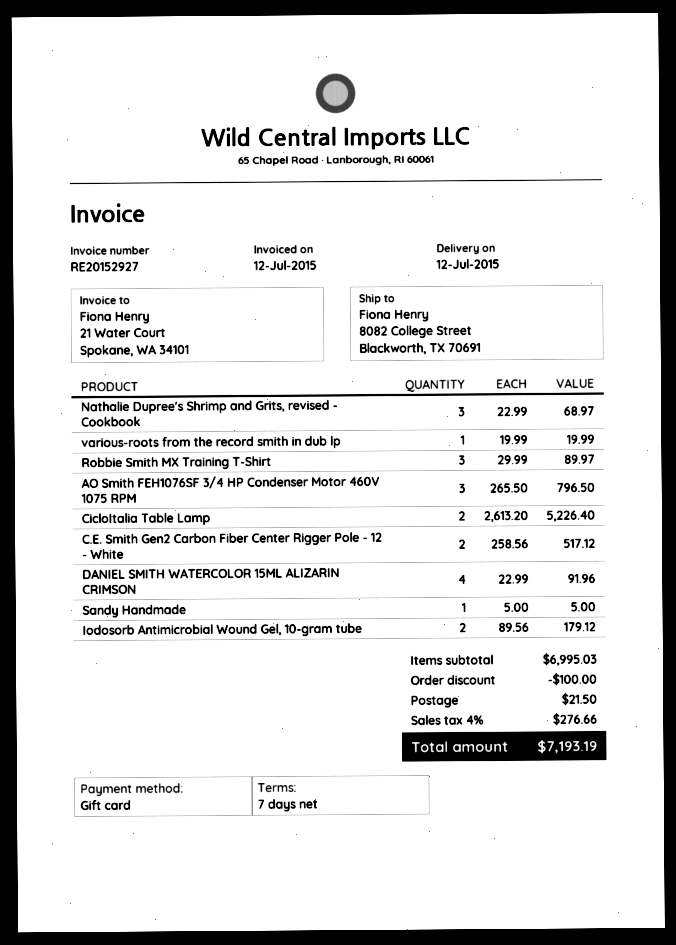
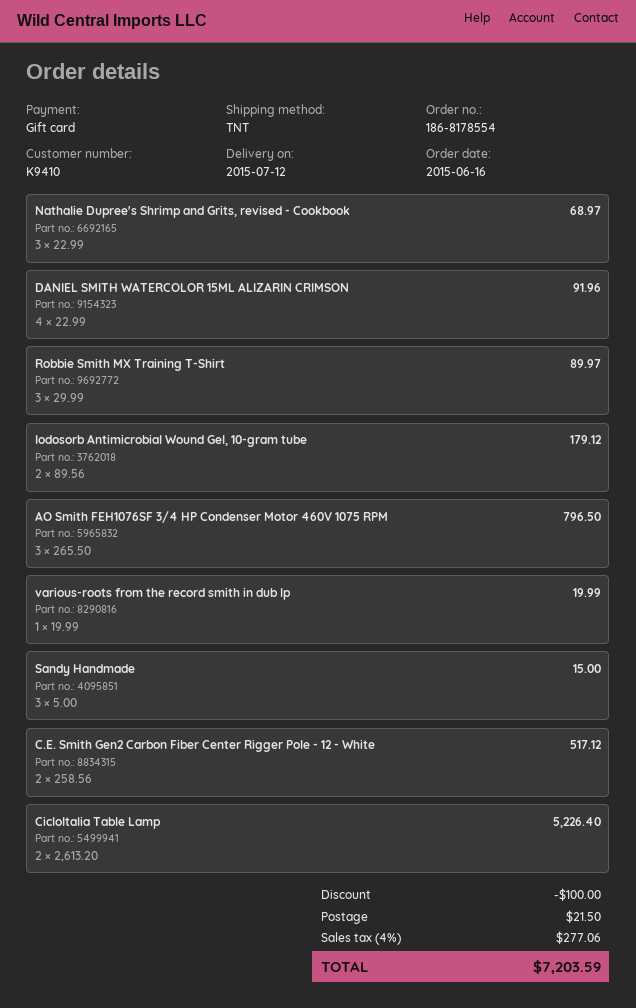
Sandy Handmade: 1 x 5.00 = 5.00 -> 3 x 5.00 = 15.00
tax: 4% = 276.66 -> 4% = 277.06
total: 7193.19 -> 7203.59

